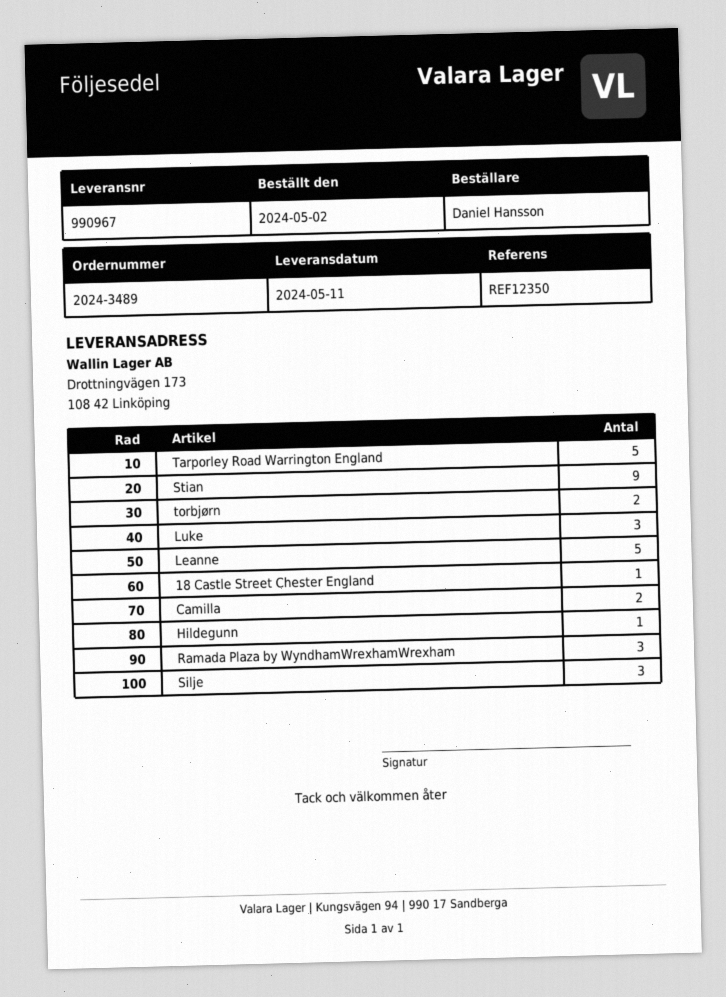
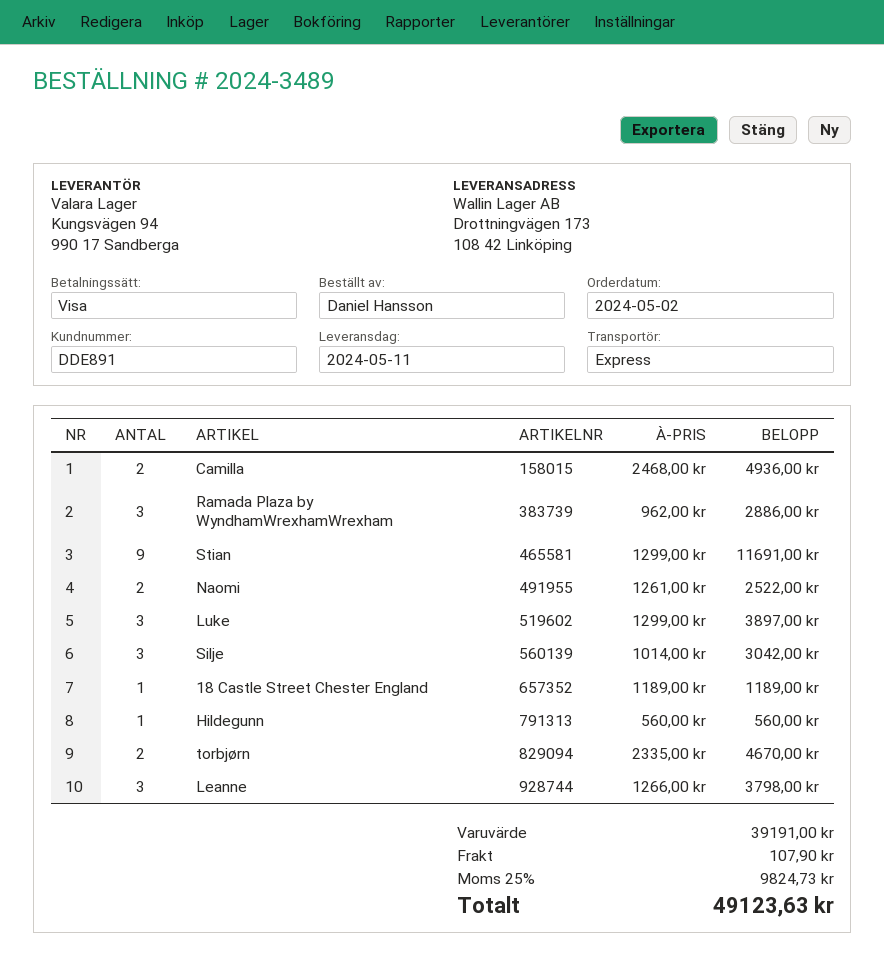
Tarporley Road Warrington England: 5 -> none
Leanne: 5 -> 3
Naomi: none -> 2

